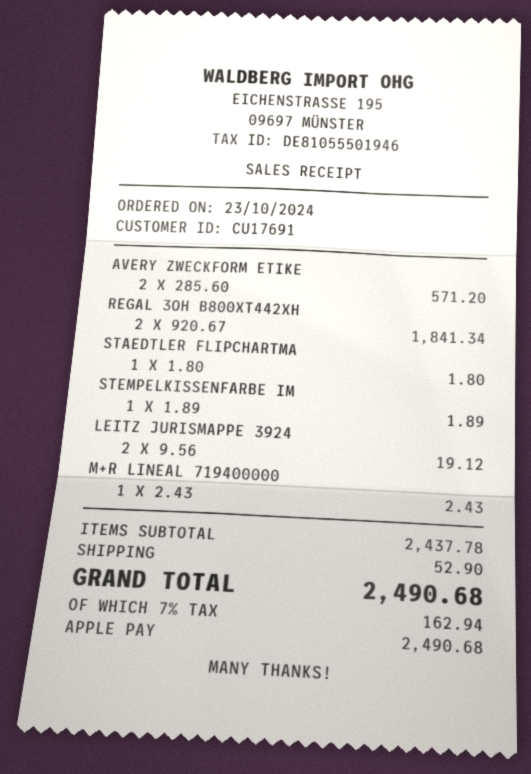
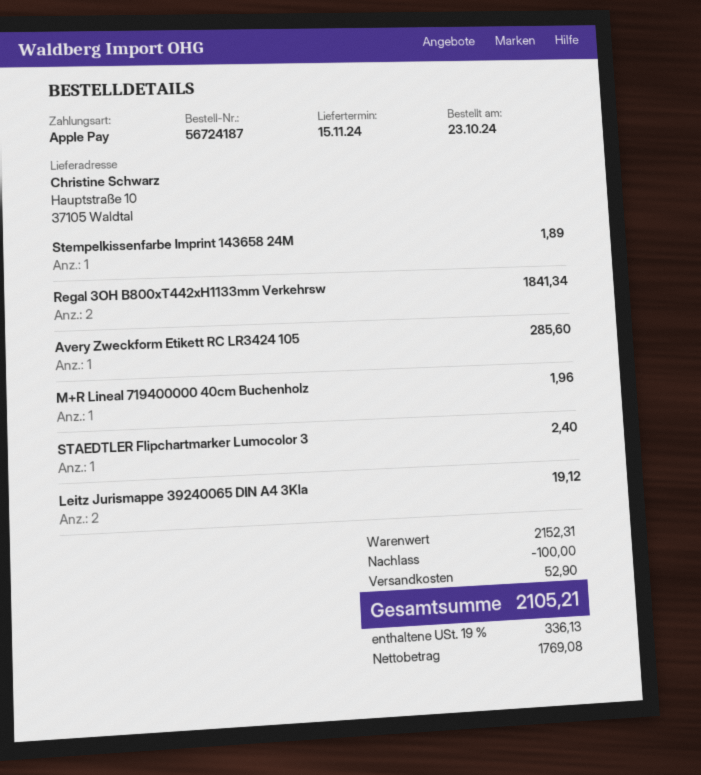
AVERY ZWECKFORM ETIKE: 2 for 571.20 -> 1 for 285.60
STAEDTLER FLIPCHARTMA: 1 for 1.80 -> 1 for 2.40
M+R LINEAL 719400000: 1 for 2.43 -> 1 for 1.96
subtotal: 2437.78 -> 2152.31
discount: none -> 100.00
tax: 7% = 162.94 -> 19% = 336.13
total: 2490.68 -> 2105.21

